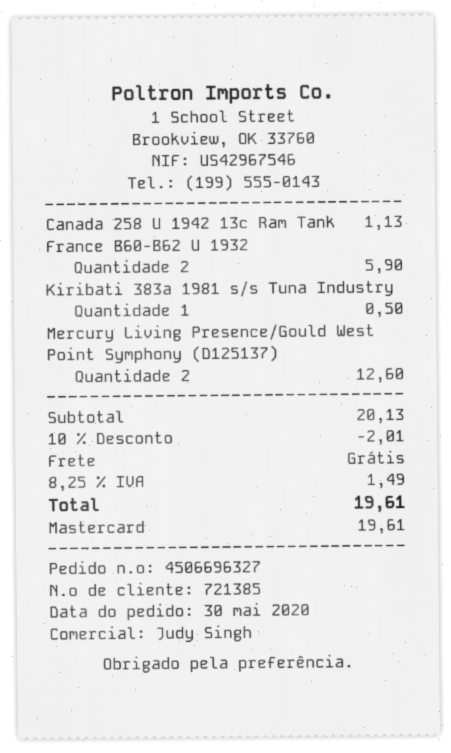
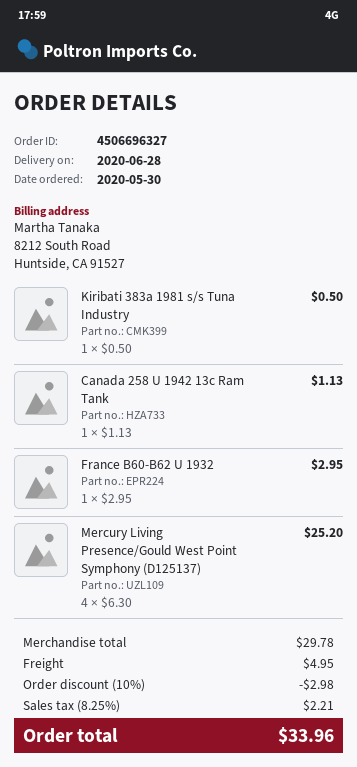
France B60-B62 U 1932: 2 for 5.90 -> 1 for 2.95
Mercury Living Presence/Gould West Point Symphony (D125137): 2 for 12.60 -> 4 for 25.20
subtotal: 20.13 -> 29.78
discount: 10% = 2.01 -> 10% = 2.98
shipping: 0.00 -> 4.95
tax: 8.25% = 1.49 -> 8.25% = 2.21
total: 19.61 -> 33.96

